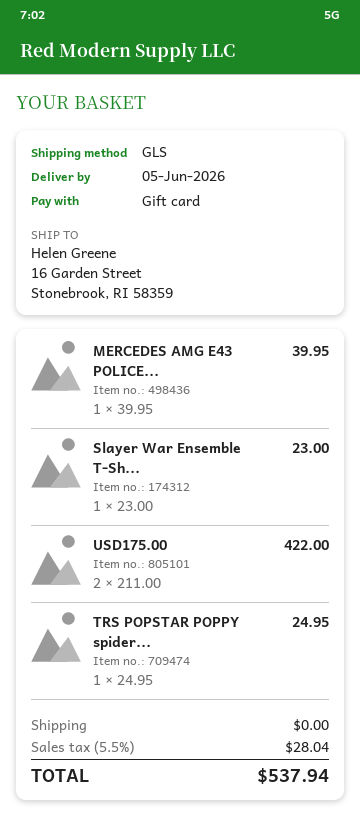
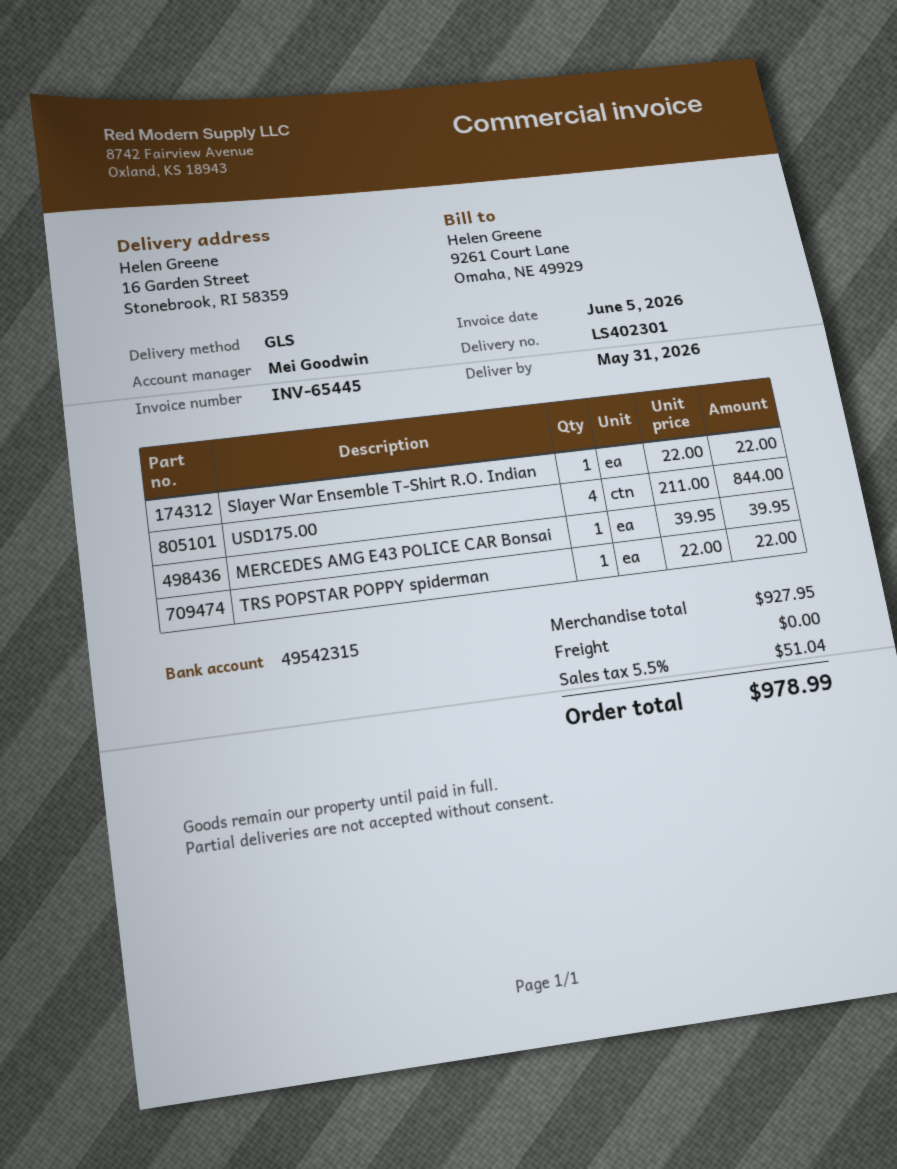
delivery date: 2026-06-05 -> 2026-05-31
Slayer War Ensemble T-Sh...: 1 x 23.00 = 23.00 -> 1 x 22.00 = 22.00
USD175.00: 2 x 211.00 = 422.00 -> 4 x 211.00 = 844.00
TRS POPSTAR POPPY spider...: 1 x 24.95 = 24.95 -> 1 x 22.00 = 22.00
tax: 5.5% = 28.04 -> 5.5% = 51.04
total: 537.94 -> 978.99

